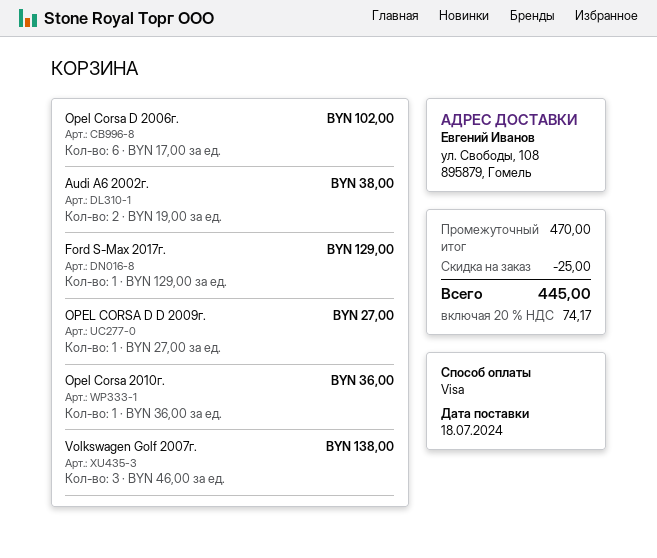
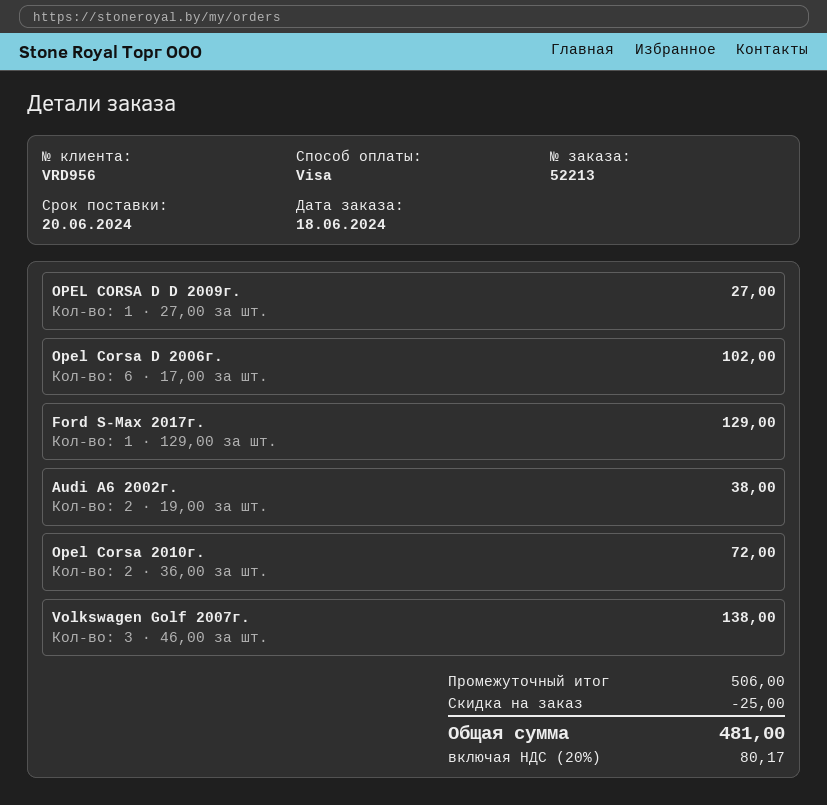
delivery date: 2024-07-18 -> 2024-06-20
Opel Corsa 2010г.: 1 x 36.00 = 36.00 -> 2 x 36.00 = 72.00
subtotal: 470.00 -> 506.00
tax: 20% = 74.17 -> 20% = 80.17
total: 445.00 -> 481.00

